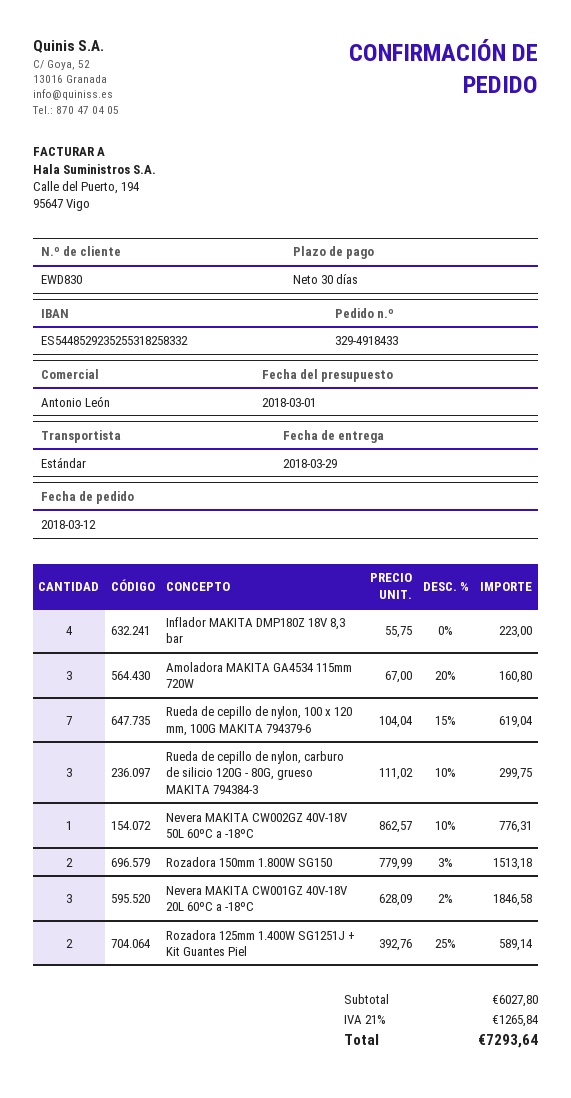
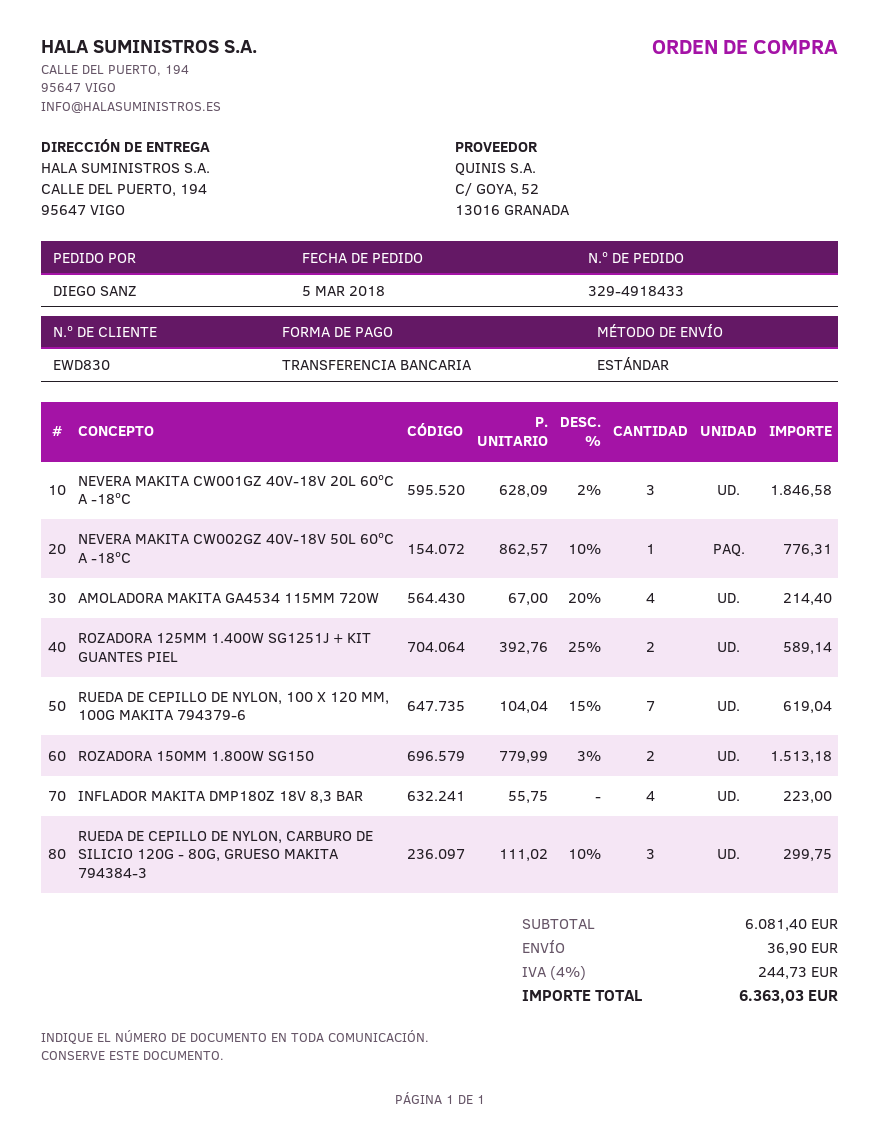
order date: 2018-03-12 -> 2018-03-05
Amoladora MAKITA GA4534 115mm 720W: 3 x 67.00 - 20% = 160.80 -> 4 x 67.00 - 20% = 214.40
subtotal: 6027.80 -> 6081.40
shipping: none -> 36.90
tax: 21% = 1265.84 -> 4% = 244.73
total: 7293.64 -> 6363.03

